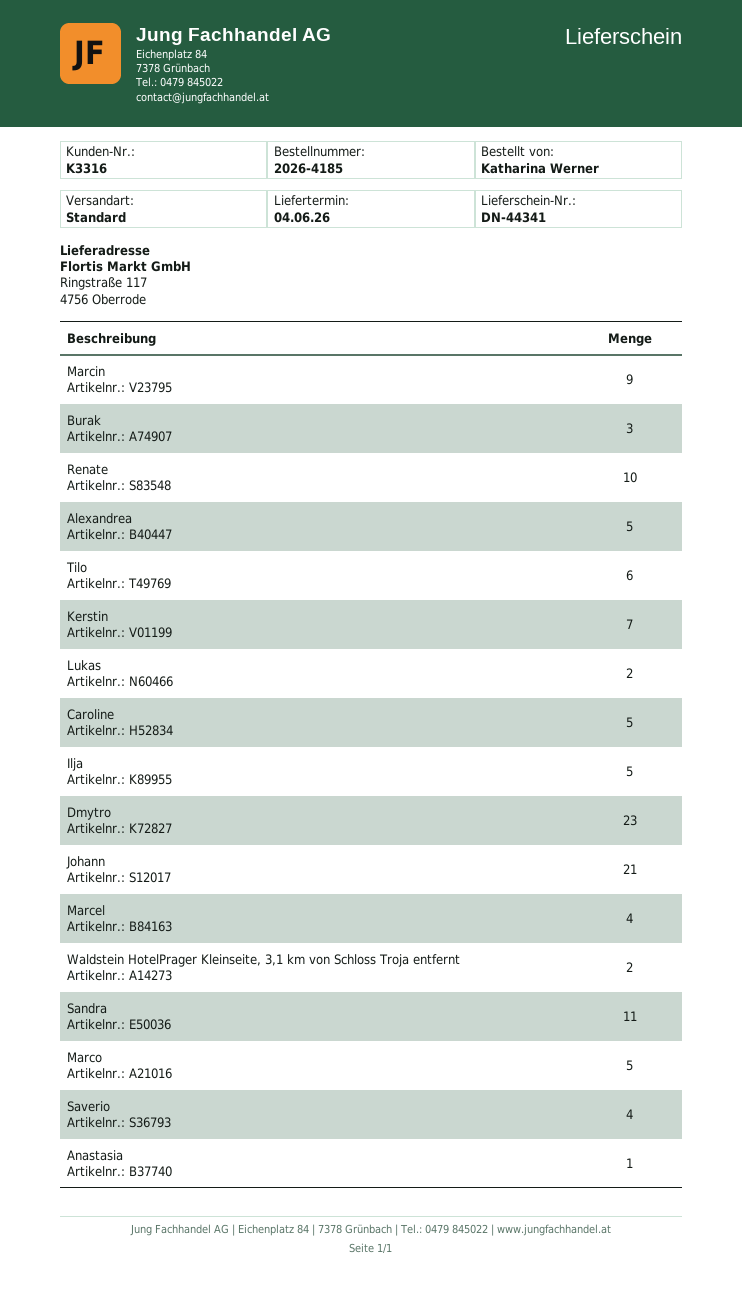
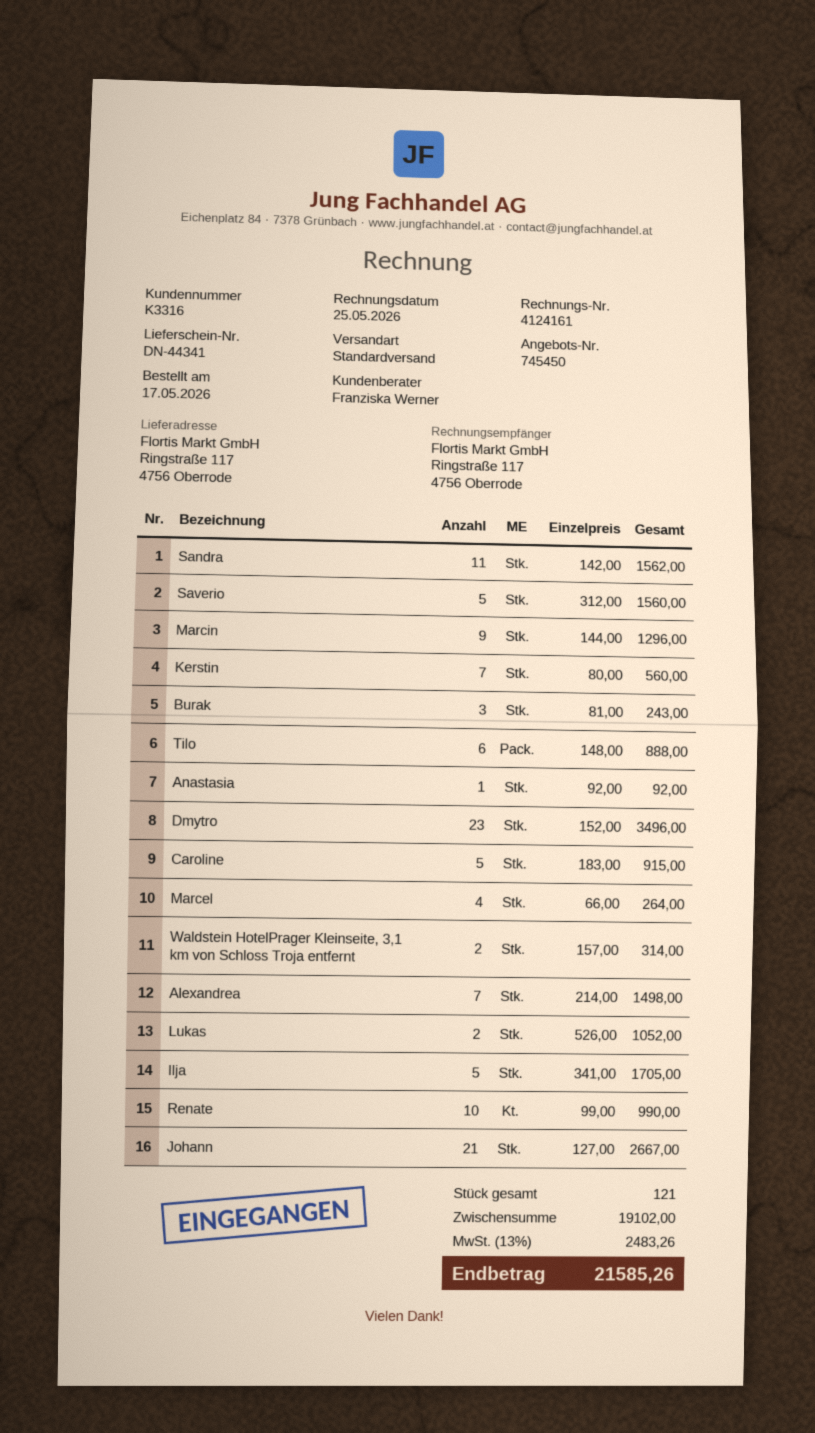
Alexandrea: 5 -> 7
Marco: 5 -> none
Saverio: 4 -> 5

